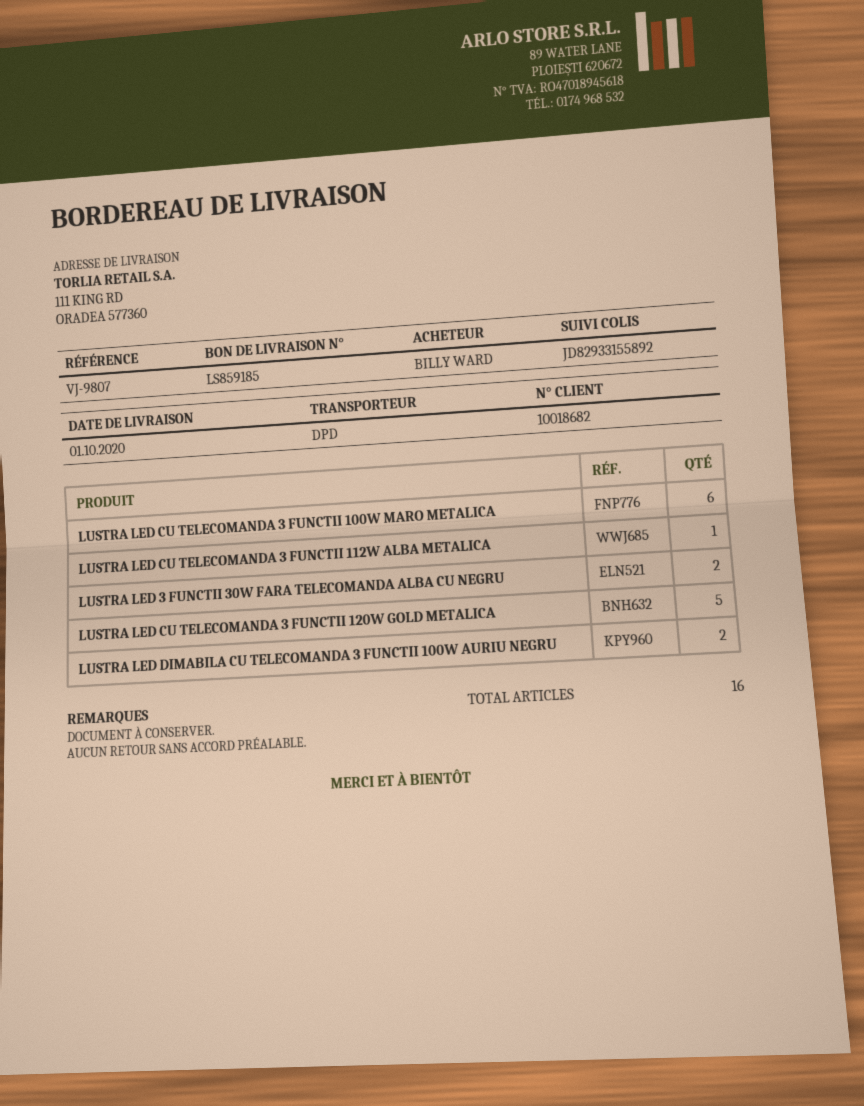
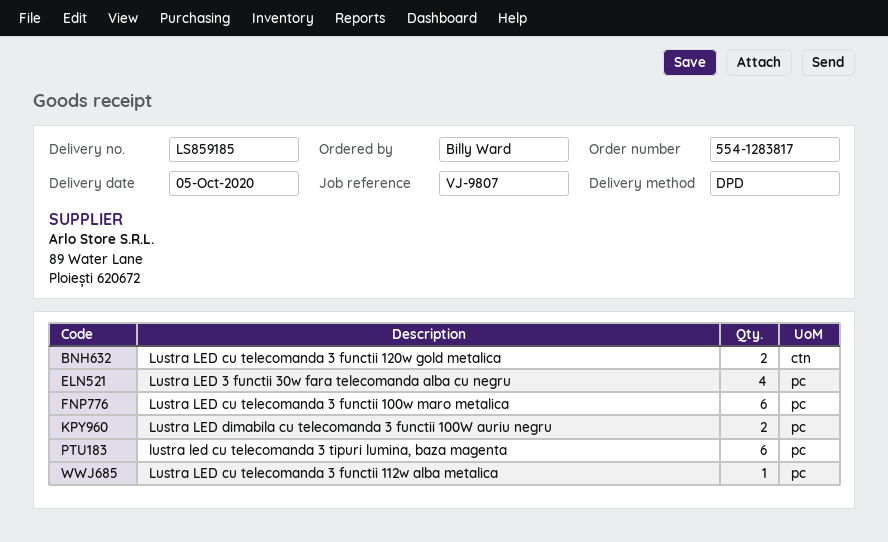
delivery date: 2020-10-01 -> 2020-10-05
LUSTRA LED 3 FUNCTII 30W FARA TELECOMANDA ALBA CU NEGRU: 2 -> 4
LUSTRA LED CU TELECOMANDA 3 FUNCTII 120W GOLD METALICA: 5 -> 2
lustra led cu telecomanda 3 tipuri lumina, baza magenta: none -> 6

